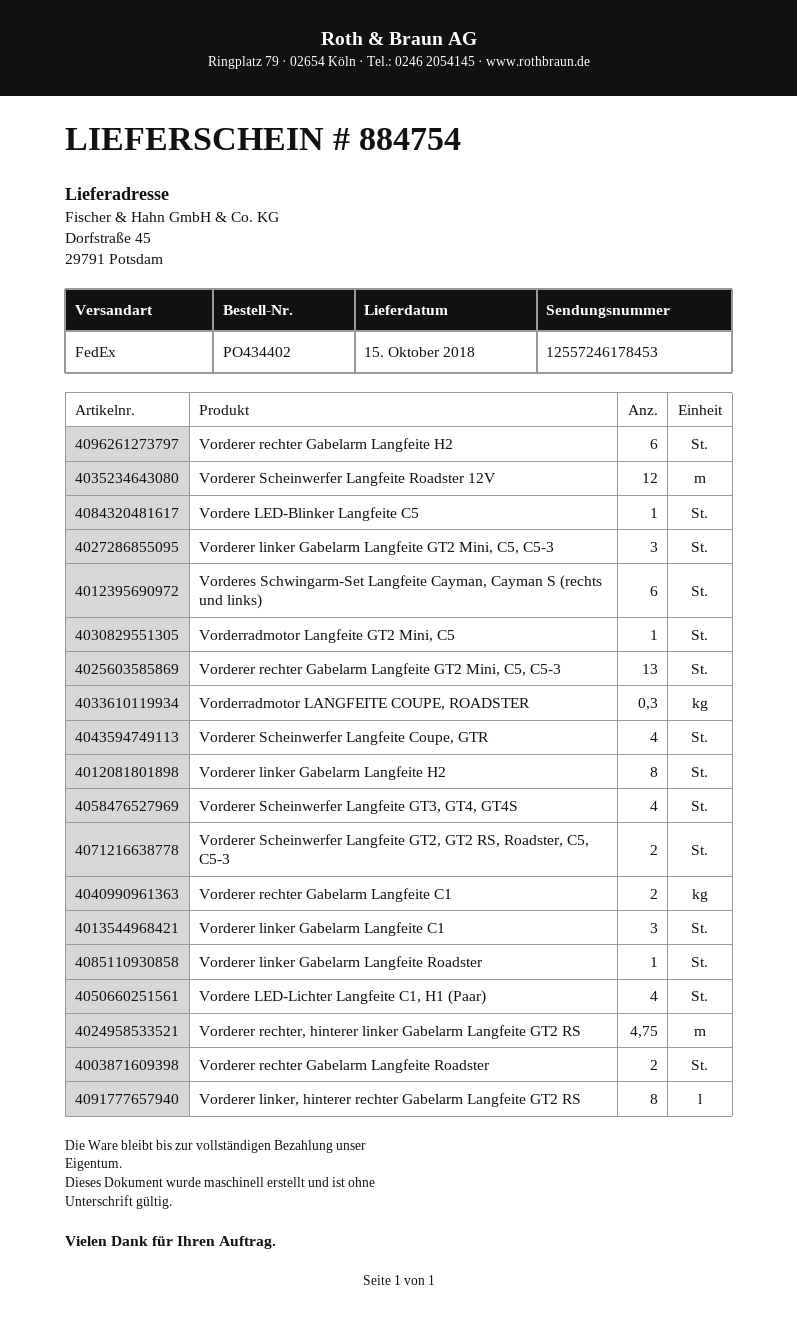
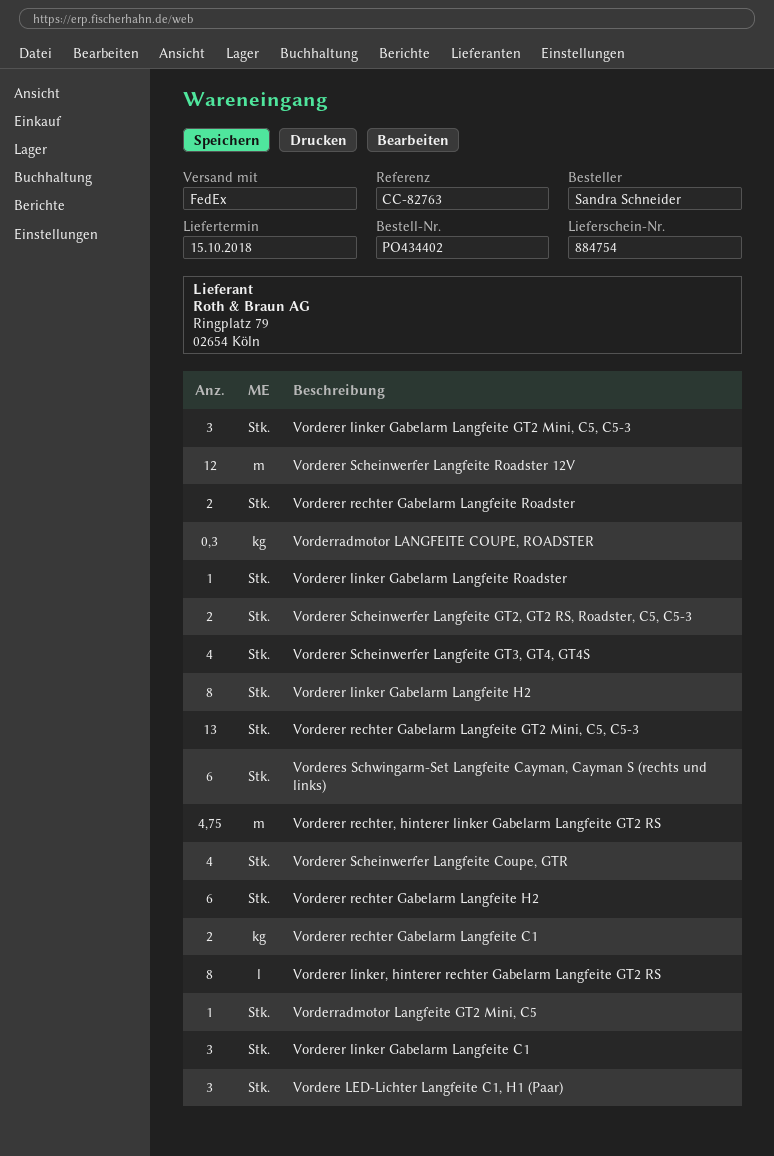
Vordere LED-Blinker Langfeite C5: 1 -> none
Vordere LED-Lichter Langfeite C1, H1 (Paar): 4 -> 3

